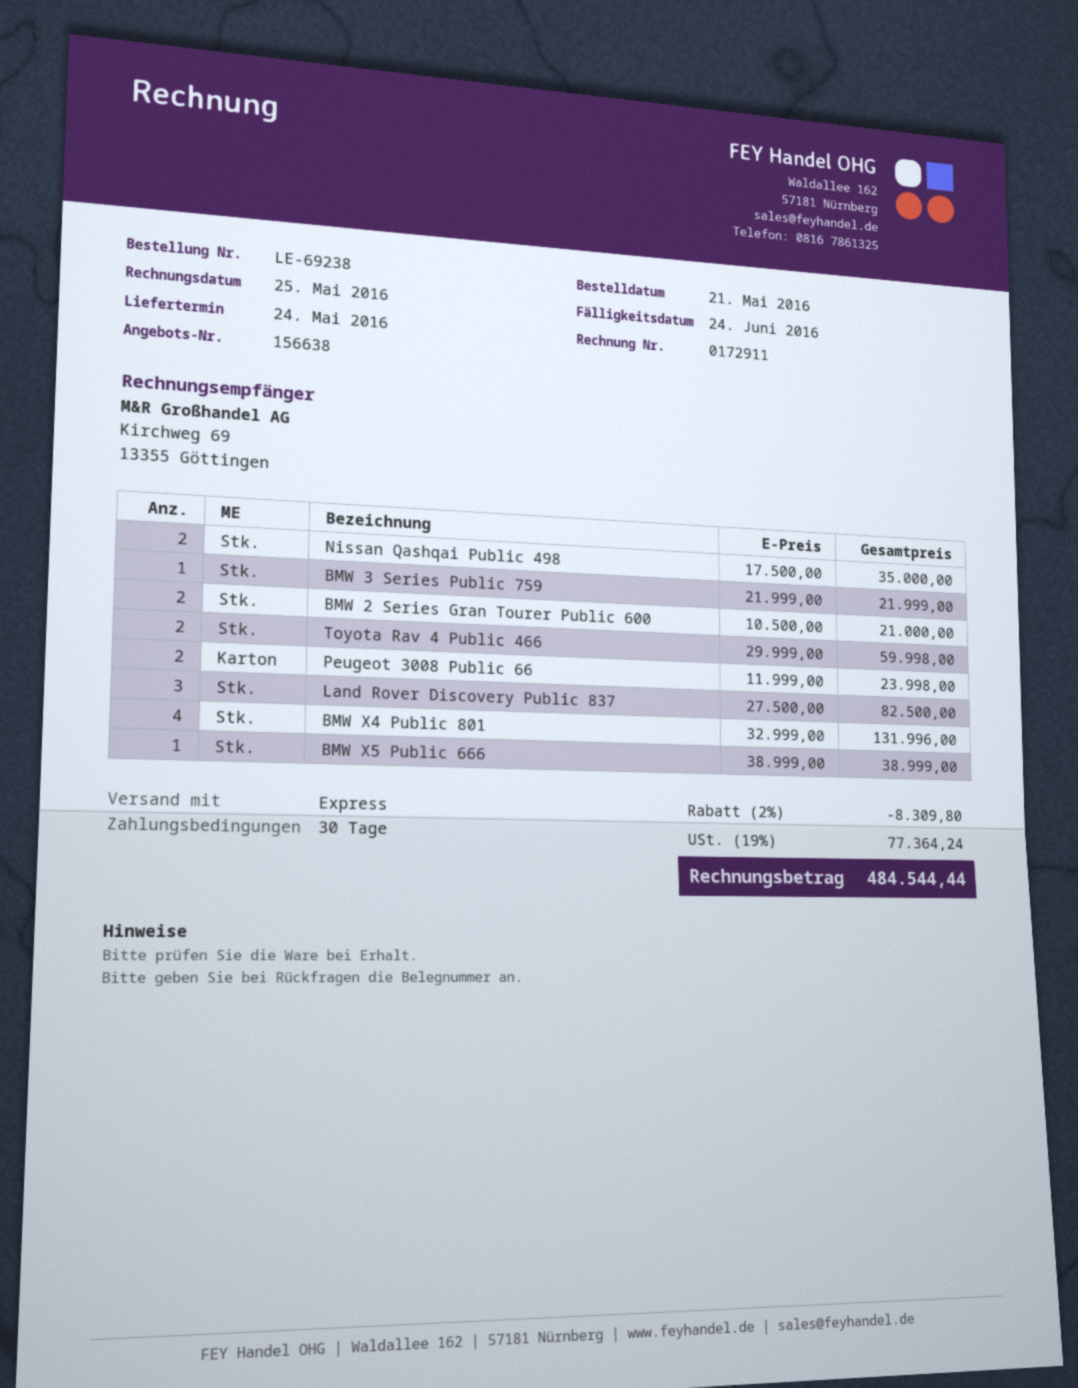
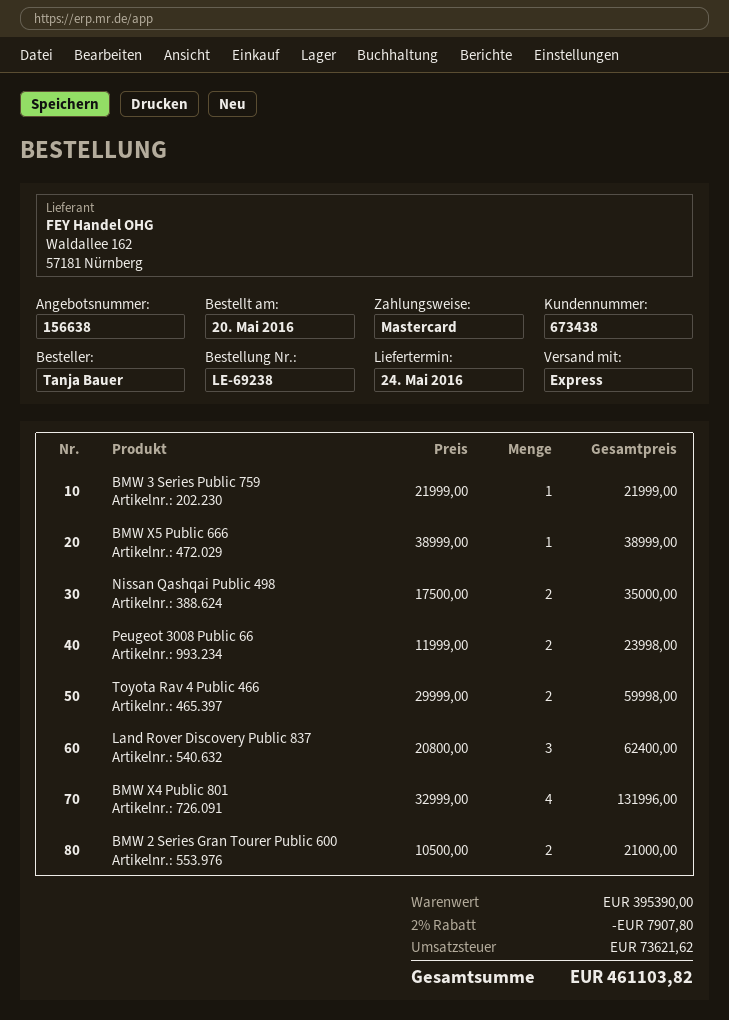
order date: 2016-05-21 -> 2016-05-20
Land Rover Discovery Public 837: 3 x 27500.00 = 82500.00 -> 3 x 20800.00 = 62400.00
discount: 2% = 8309.80 -> 2% = 7907.80
tax: 77364.24 -> 73621.62
total: 484544.44 -> 461103.82

